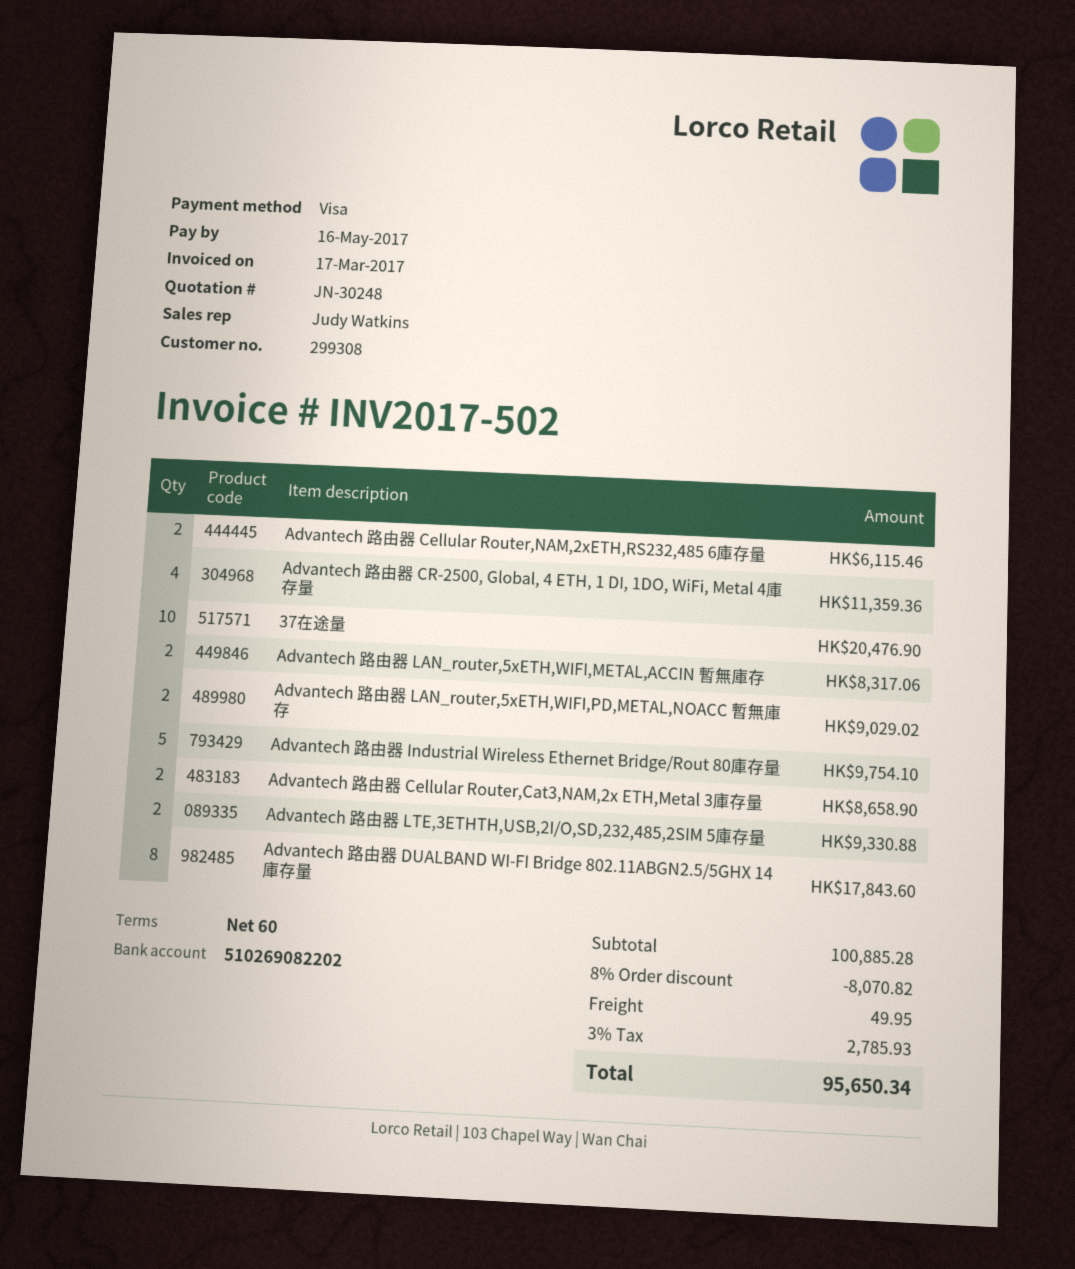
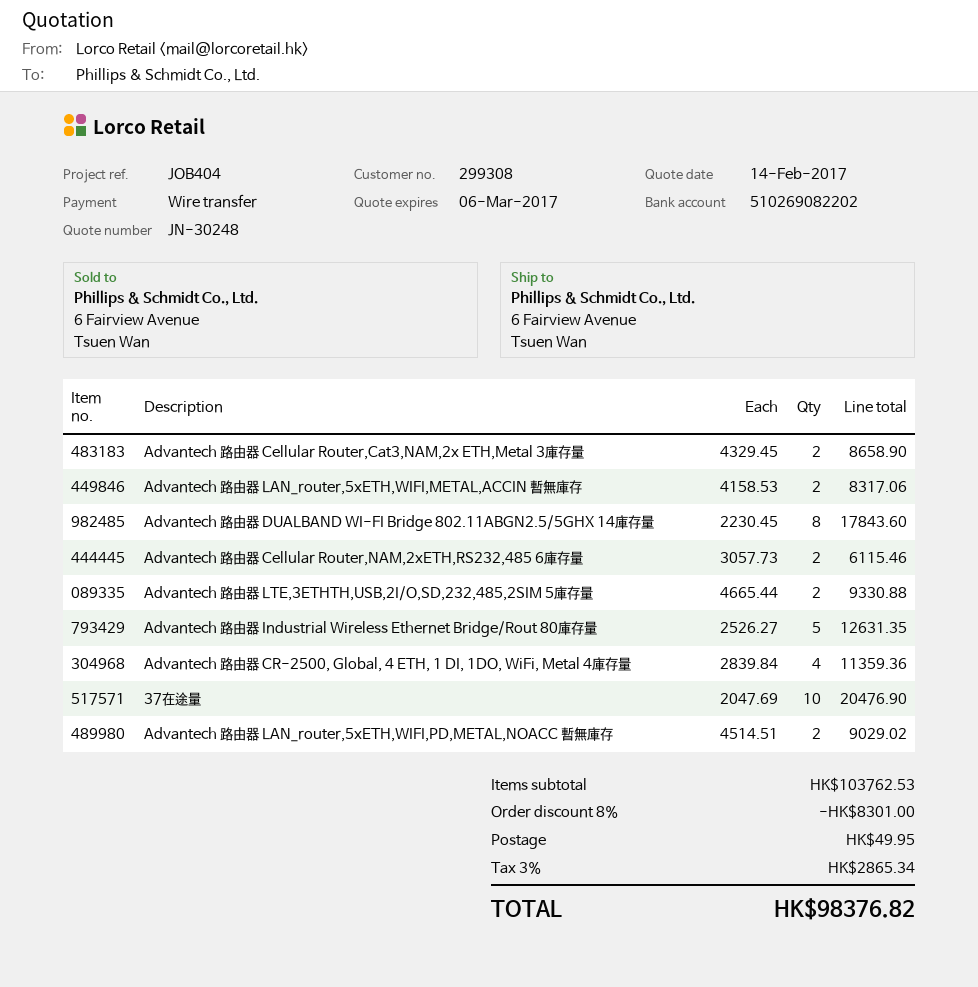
payment method: Visa -> bank transfer
Advantech 路由器 Industrial Wireless Ethernet Bridge/Rout 80庫存量: 5 for 9754.10 -> 5 for 12631.35
subtotal: 100885.28 -> 103762.53
discount: 8% = 8070.82 -> 8% = 8301.00
tax: 3% = 2785.93 -> 3% = 2865.34
total: 95650.34 -> 98376.82

